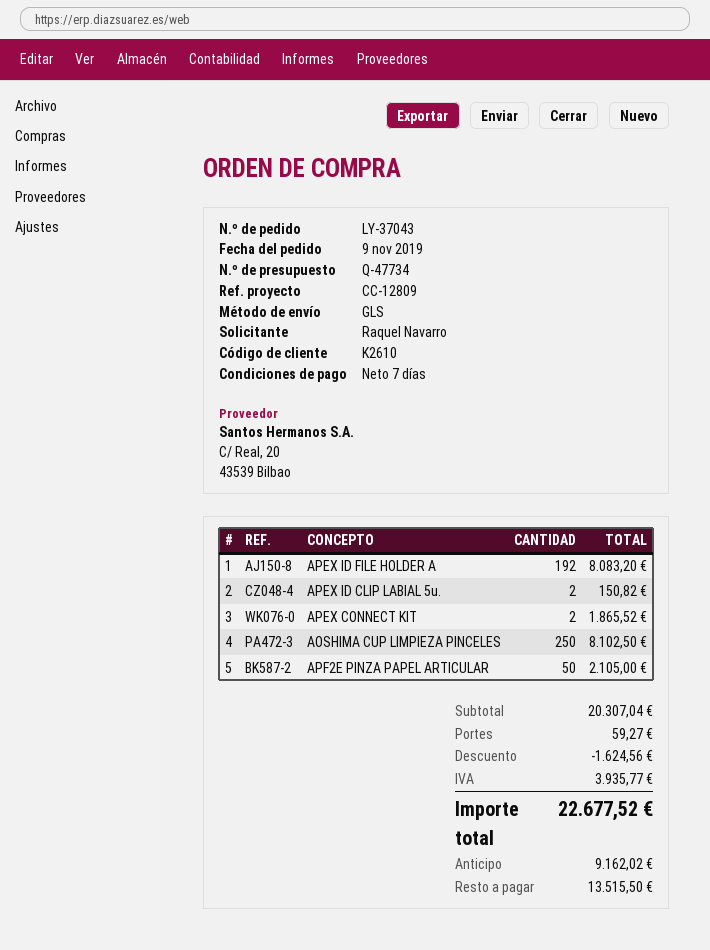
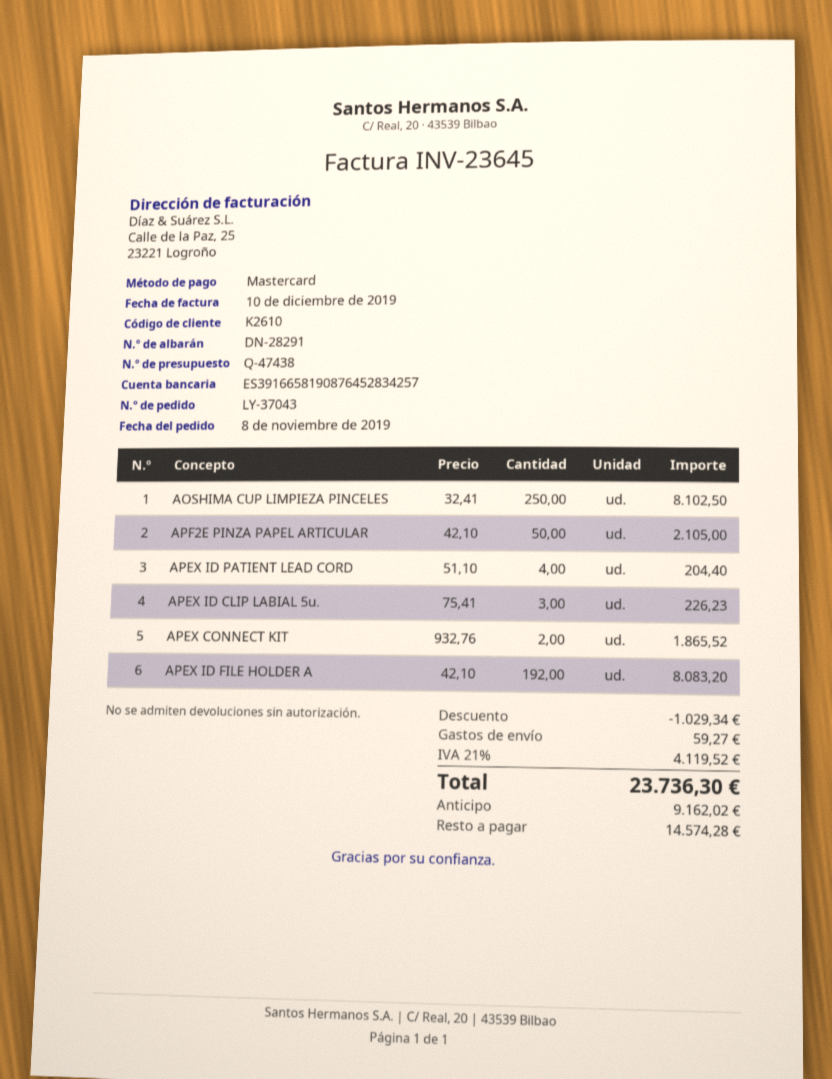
quote number: Q-47734 -> Q-47438
order date: 2019-11-09 -> 2019-11-08
APEX ID CLIP LABIAL 5u.: 2 for 150.82 -> 3 for 226.23
APEX ID PATIENT LEAD CORD: none -> 4 for 204.40
discount: 1624.56 -> 1029.34
tax: 3935.77 -> 4119.52
total: 22677.52 -> 23736.30
balance: 13515.50 -> 14574.28

